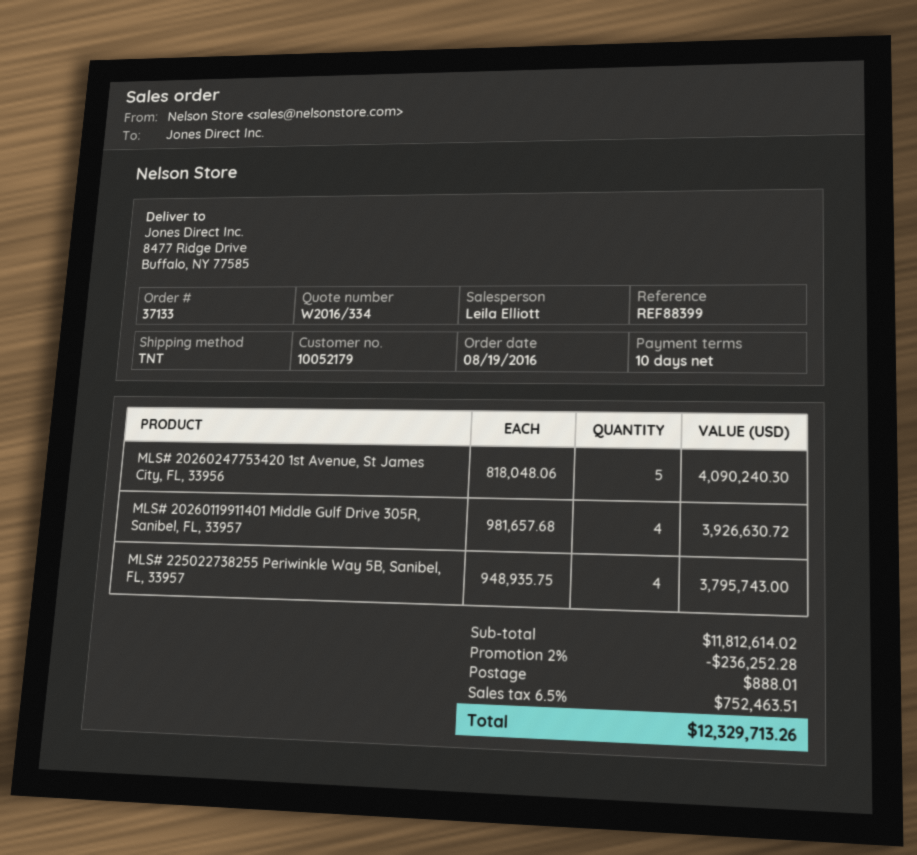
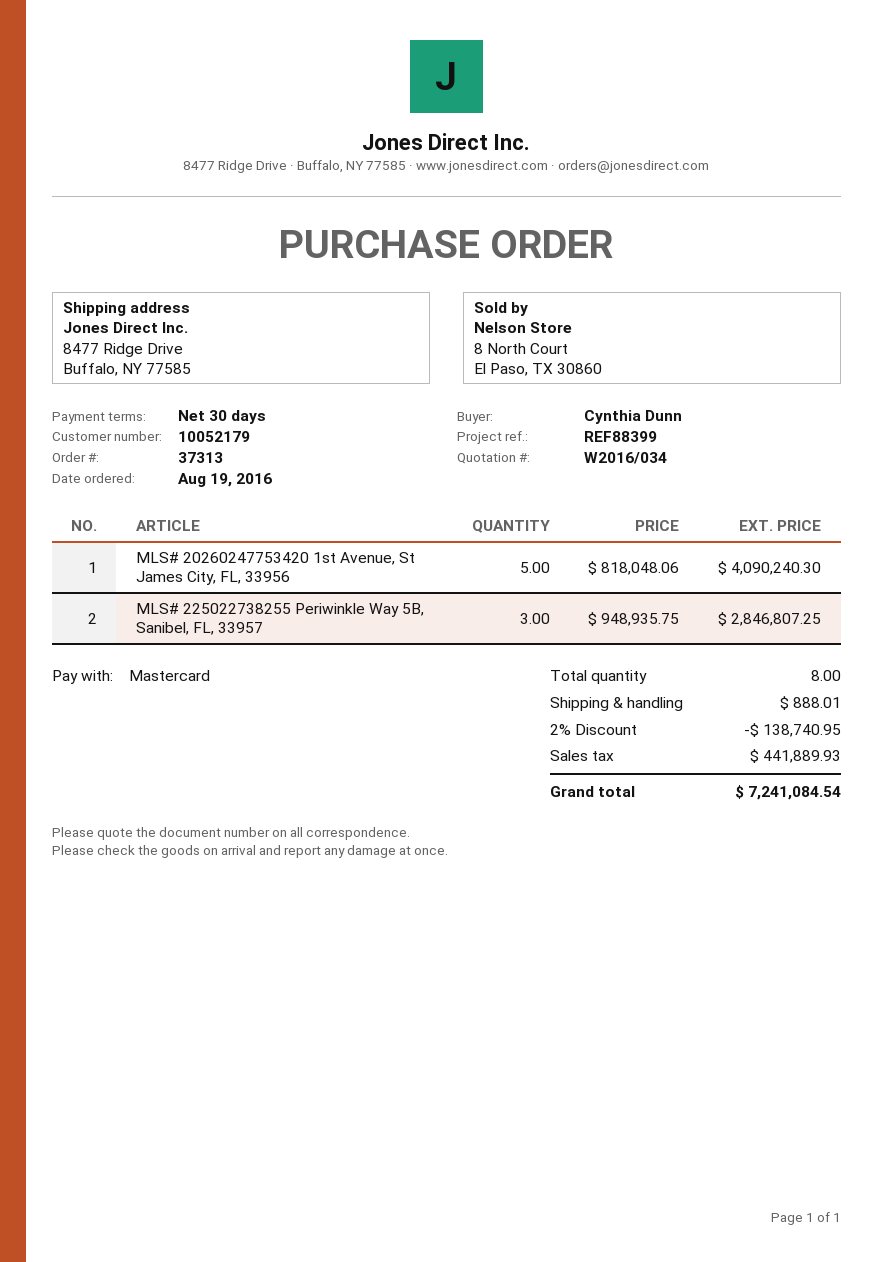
quote number: W2016/334 -> W2016/034
order number: 37133 -> 37313
payment terms: 10 days -> 30 days
MLS# 20260119911401 Middle Gulf Drive 305R, Sanibel, FL, 33957: 4 x 981657.68 = 3926630.72 -> none
MLS# 225022738255 Periwinkle Way 5B, Sanibel, FL, 33957: 4 x 948935.75 = 3795743.00 -> 3 x 948935.75 = 2846807.25
discount: 2% = 236252.28 -> 2% = 138740.95
tax: 752463.51 -> 441889.93
total: 12329713.26 -> 7241084.54

